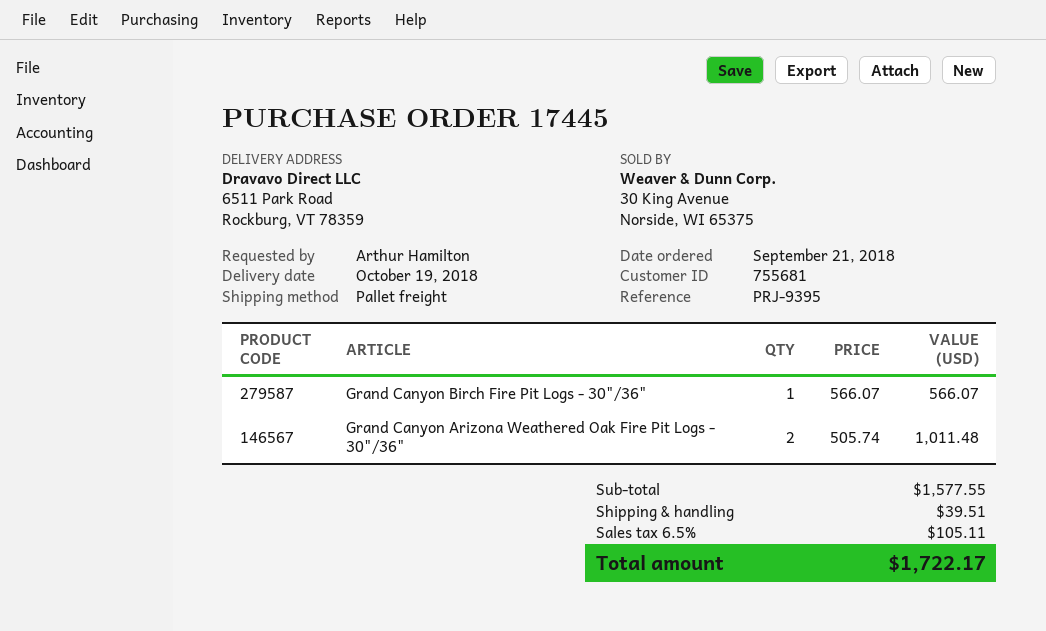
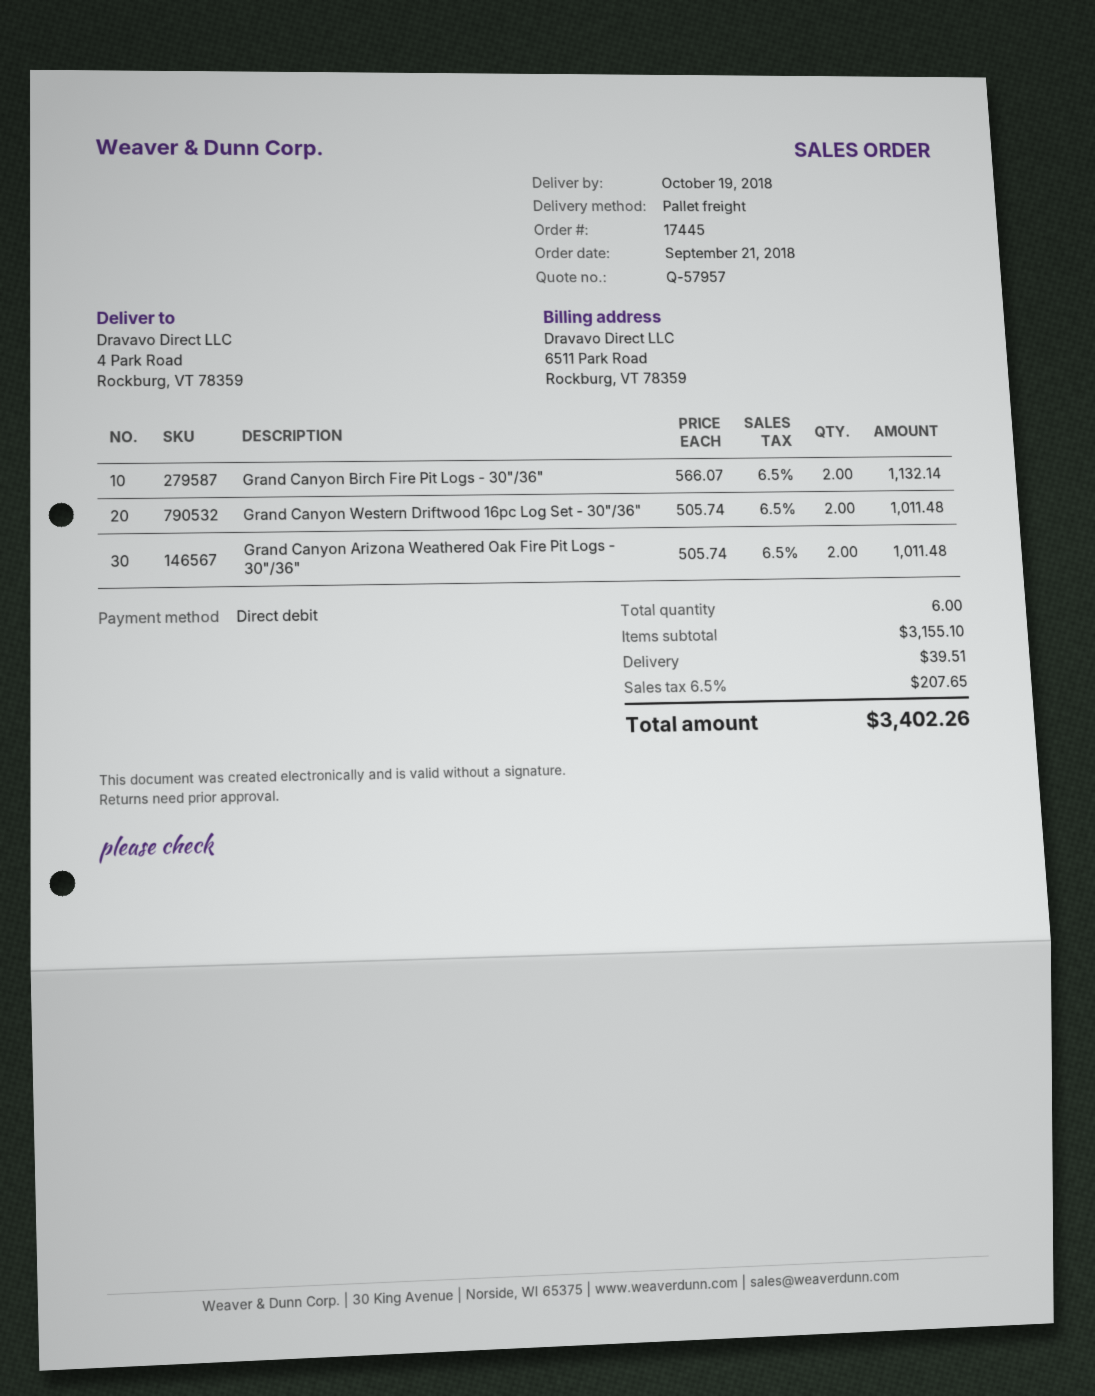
ship to: 6511 Park Road, Rockburg, VT 78359 -> 4 Park Road, Rockburg, VT 78359
Grand Canyon Birch Fire Pit Logs - 30"/36": 1 x 566.07 = 566.07 -> 2 x 566.07 = 1132.14
Grand Canyon Western Driftwood 16pc Log Set - 30"/36": none -> 2 x 505.74 = 1011.48
subtotal: 1577.55 -> 3155.10
tax: 6.5% = 105.11 -> 6.5% = 207.65
total: 1722.17 -> 3402.26

